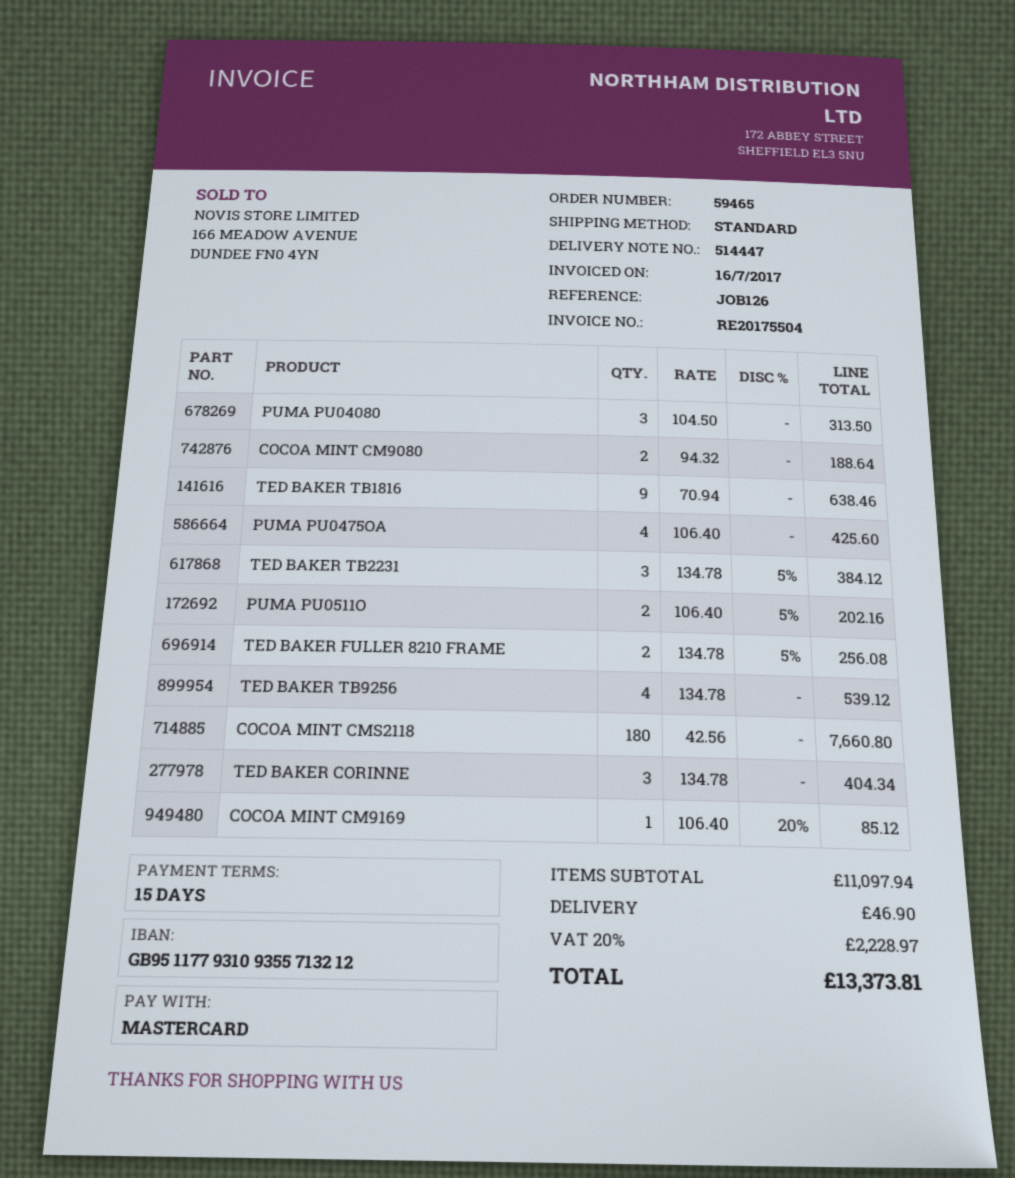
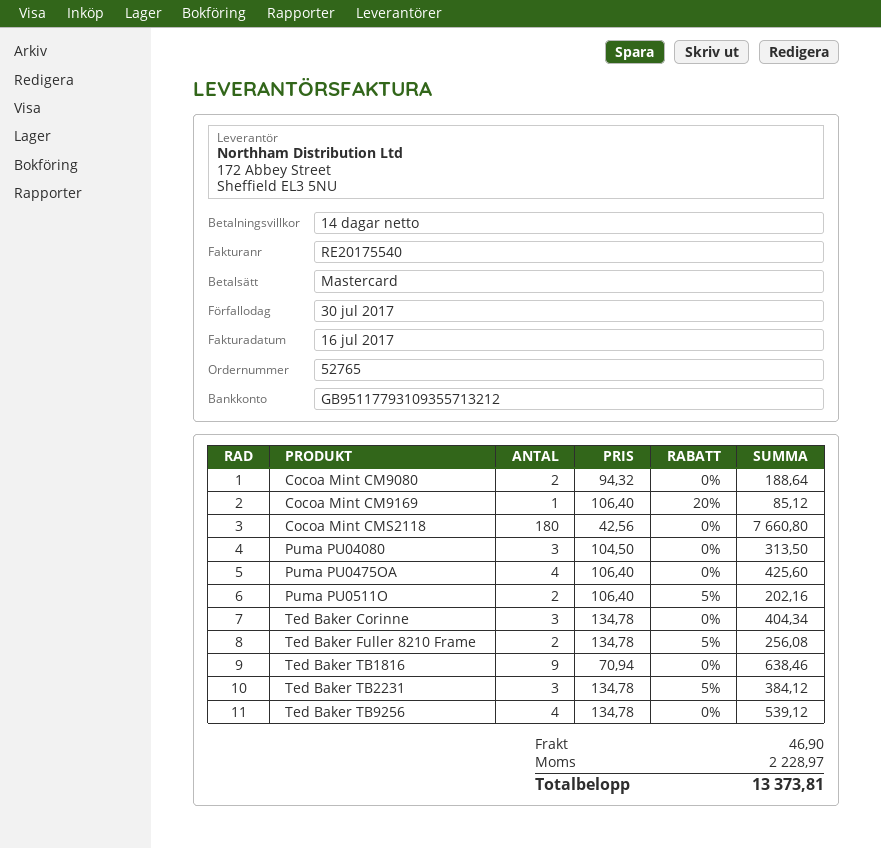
order number: 59465 -> 52765
invoice number: RE20175504 -> RE20175540
payment terms: 15 days -> 14 days

